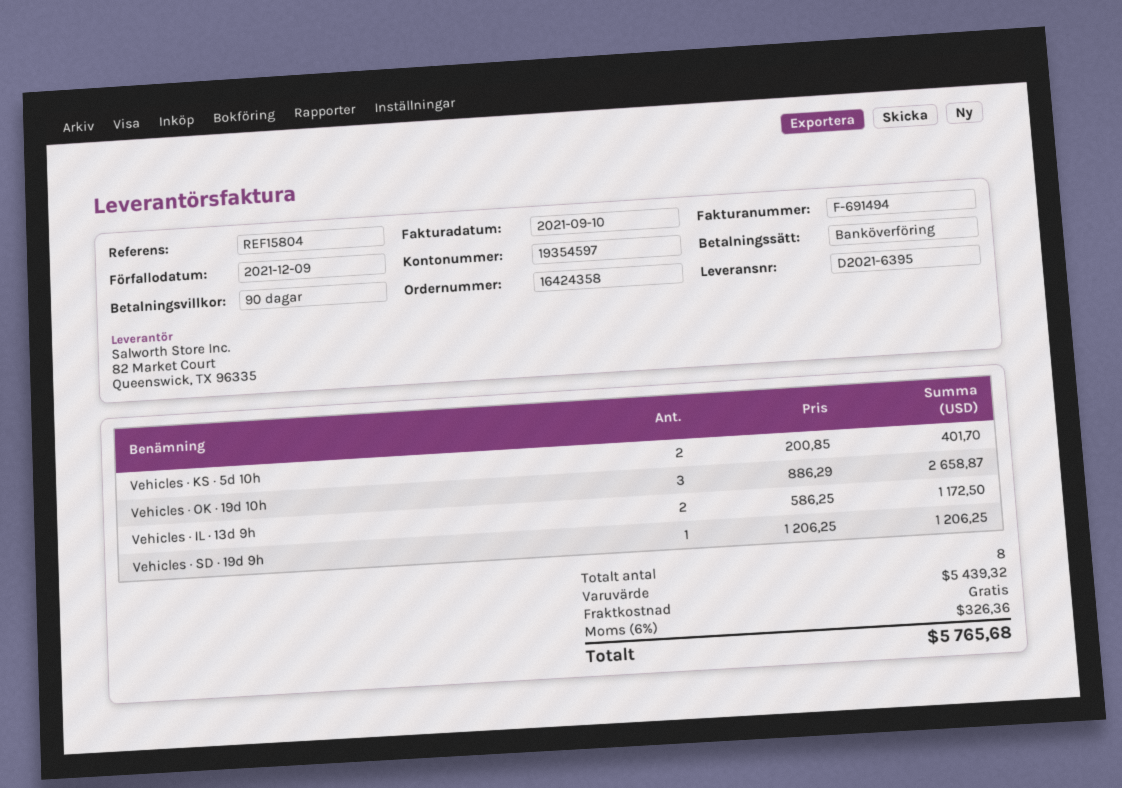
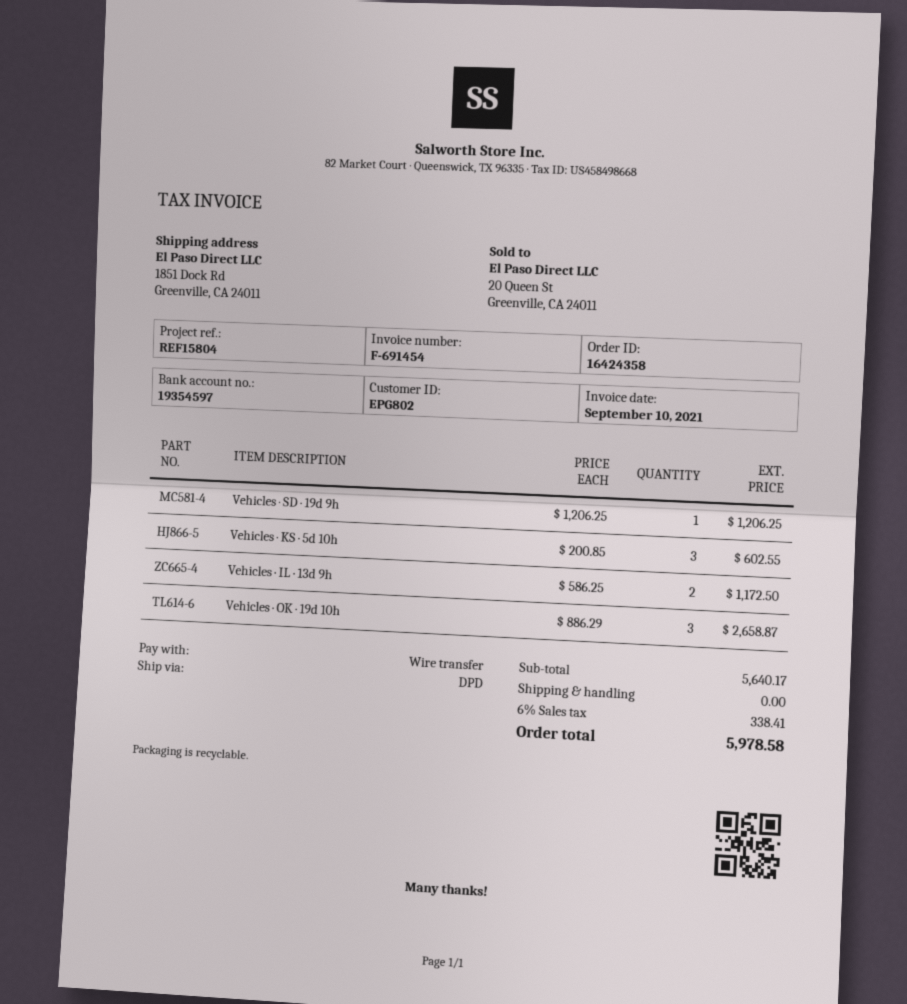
invoice number: F-691494 -> F-691454
Vehicles · KS · 5d 10h: 2 x 200.85 = 401.70 -> 3 x 200.85 = 602.55
subtotal: 5439.32 -> 5640.17
tax: 6% = 326.36 -> 6% = 338.41
total: 5765.68 -> 5978.58

